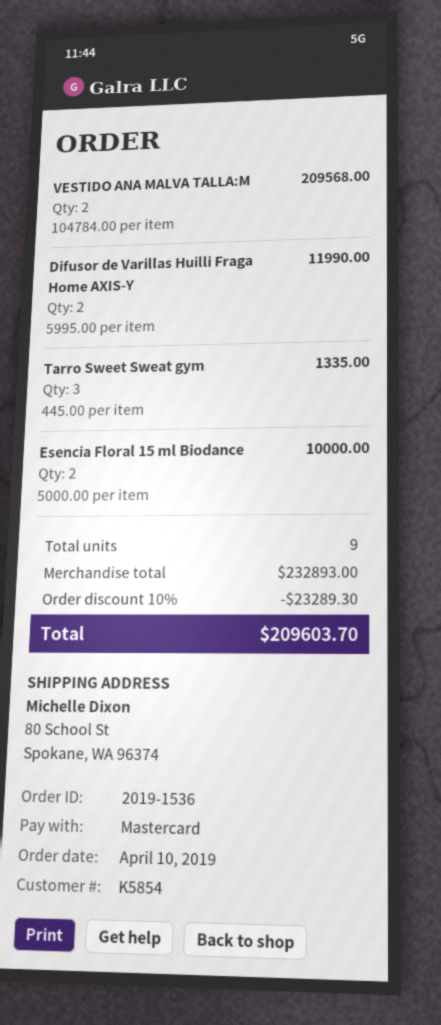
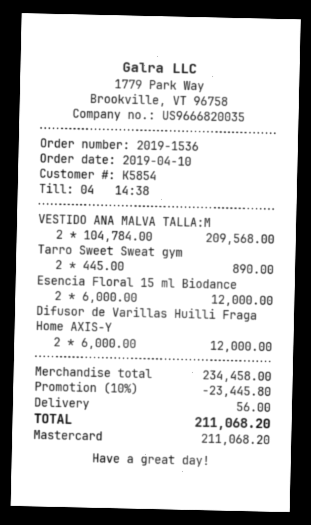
Difusor de Varillas Huilli Fraga Home AXIS-Y: 2 x 5995.00 = 11990.00 -> 2 x 6000.00 = 12000.00
Tarro Sweet Sweat gym: 3 x 445.00 = 1335.00 -> 2 x 445.00 = 890.00
Esencia Floral 15 ml Biodance: 2 x 5000.00 = 10000.00 -> 2 x 6000.00 = 12000.00
subtotal: 232893.00 -> 234458.00
discount: 10% = 23289.30 -> 10% = 23445.80
shipping: none -> 56.00
total: 209603.70 -> 211068.20

